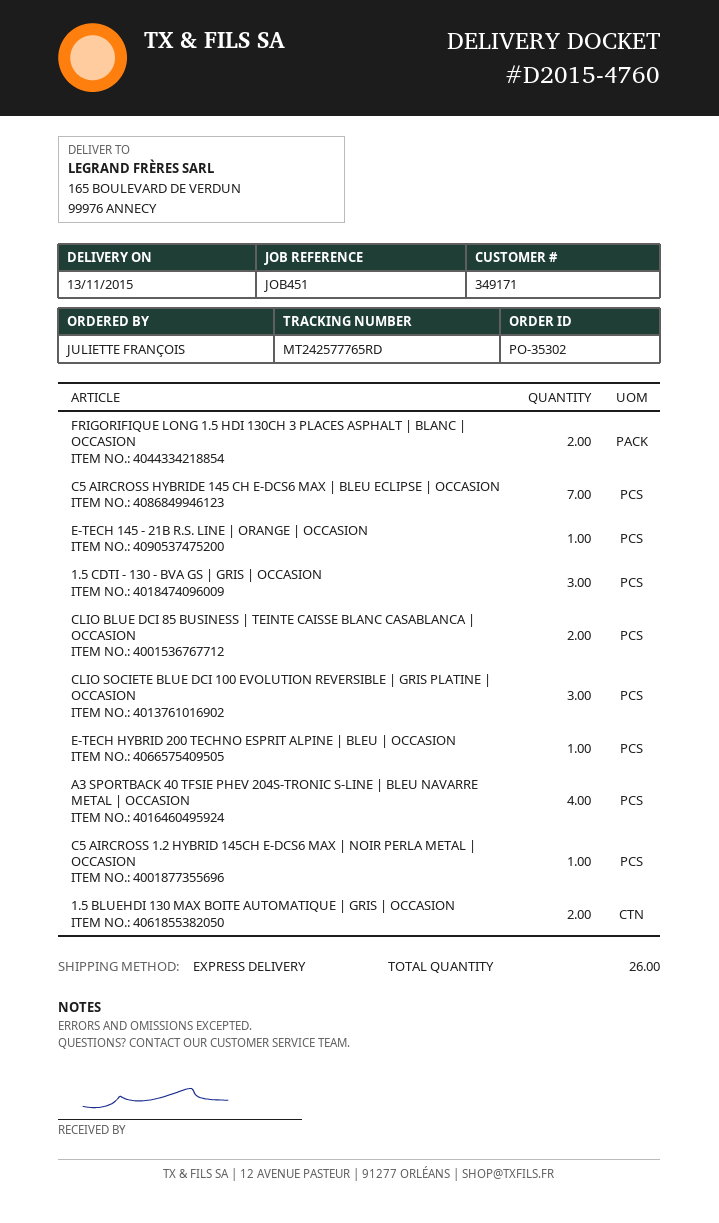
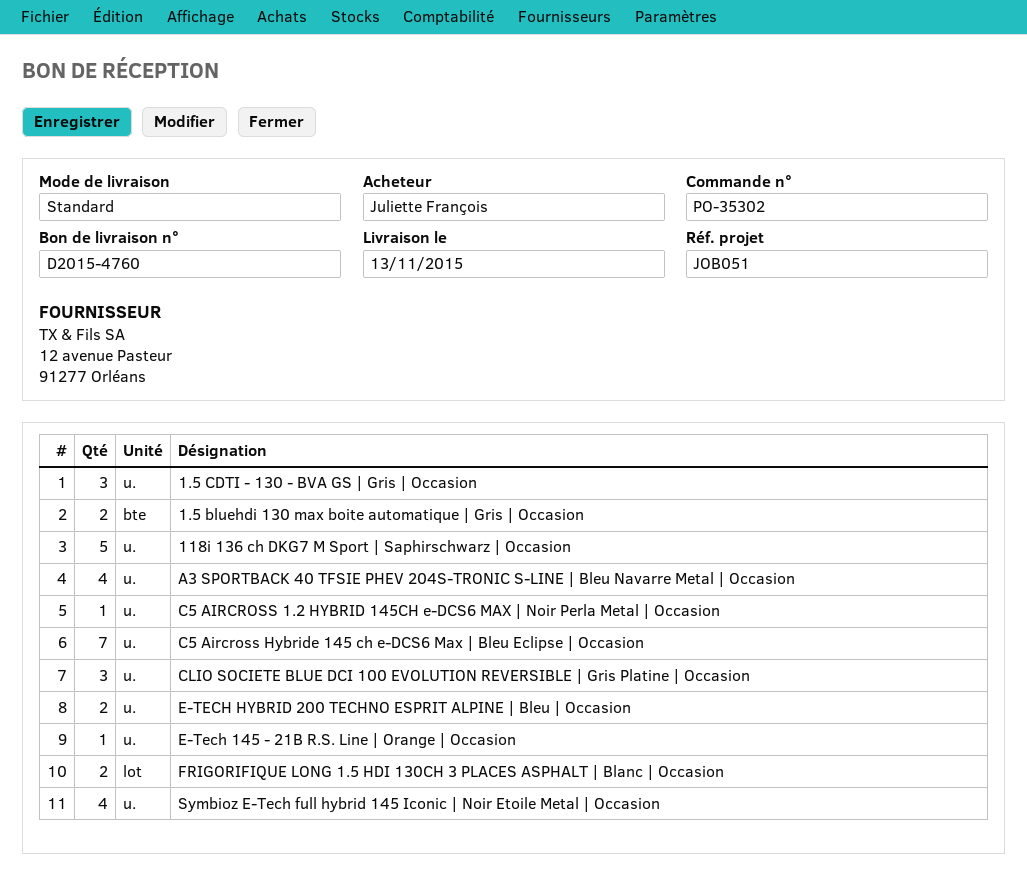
reference: JOB451 -> JOB051
shipping method: express -> standard
CLIO BLUE DCI 85 BUSINESS | TEINTE CAISSE BLANC CASABLANCA | OCCASION: 2 -> none
E-TECH HYBRID 200 TECHNO ESPRIT ALPINE | BLEU | OCCASION: 1 -> 2
118i 136 ch DKG7 M Sport | Saphirschwarz | Occasion: none -> 5
Symbioz E-Tech full hybrid 145 Iconic | Noir Etoile Metal | Occasion: none -> 4

